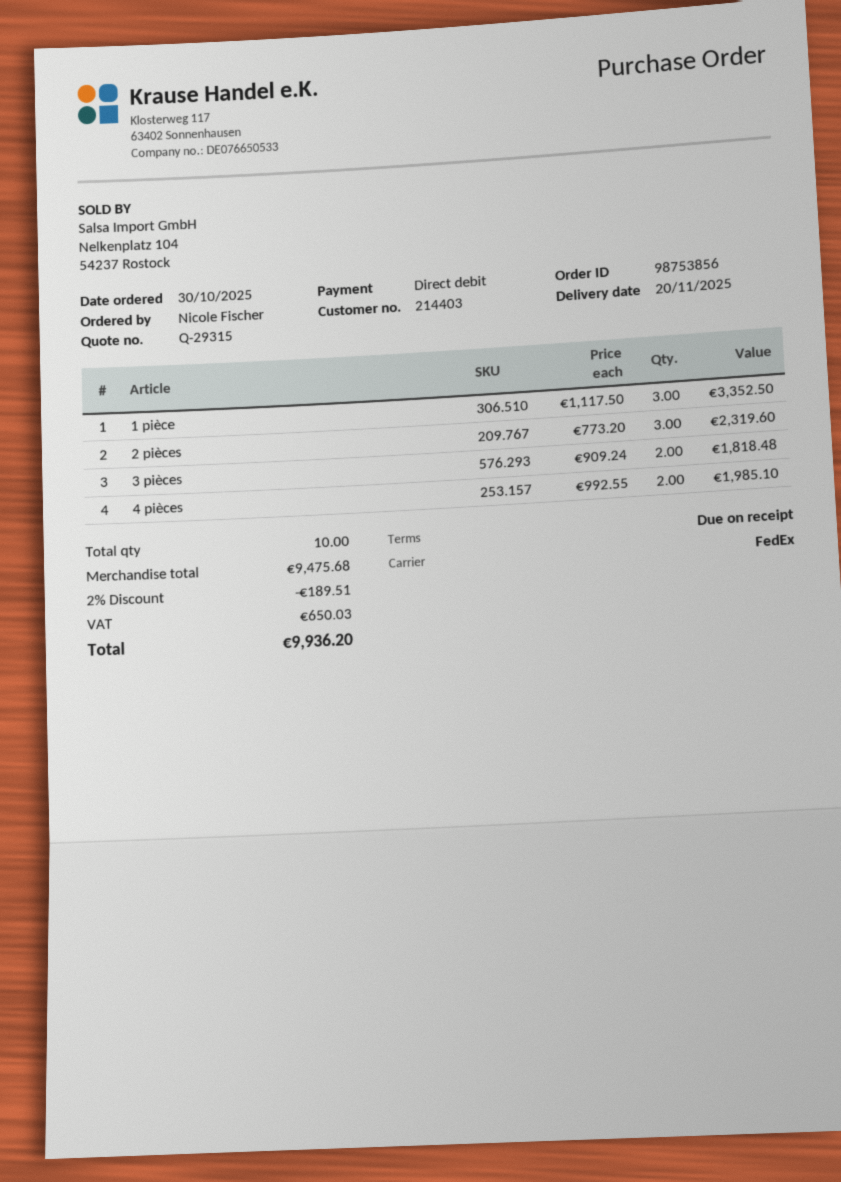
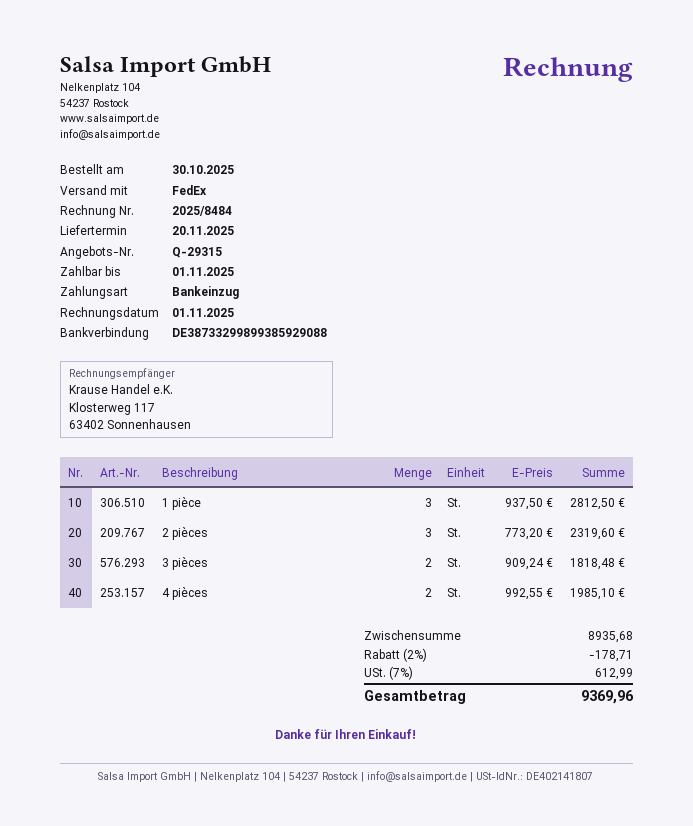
1 pièce: 3 x 1117.50 = 3352.50 -> 3 x 937.50 = 2812.50
subtotal: 9475.68 -> 8935.68
discount: 2% = 189.51 -> 2% = 178.71
tax: 650.03 -> 612.99
total: 9936.20 -> 9369.96

